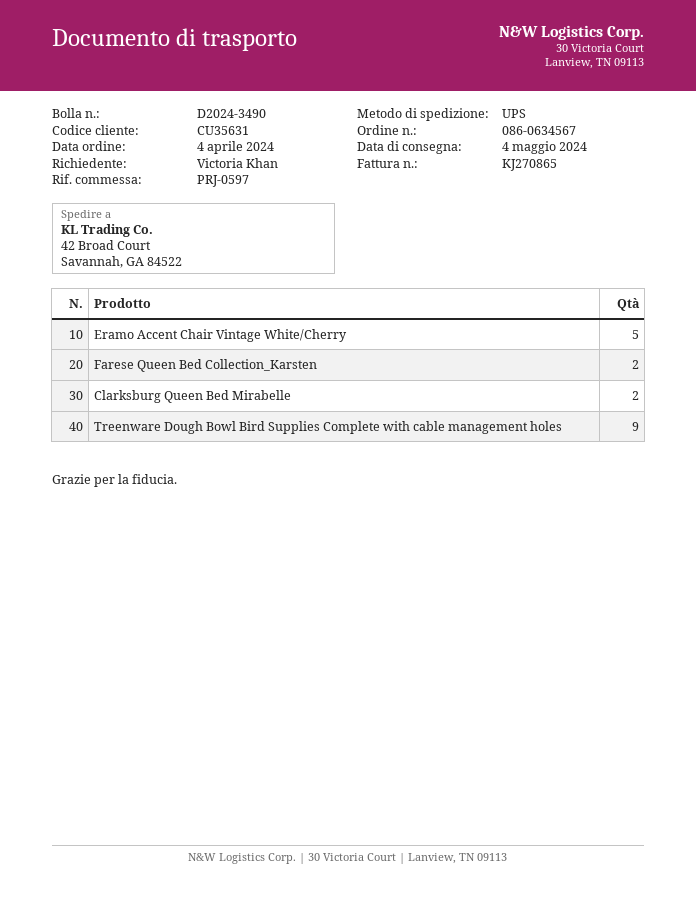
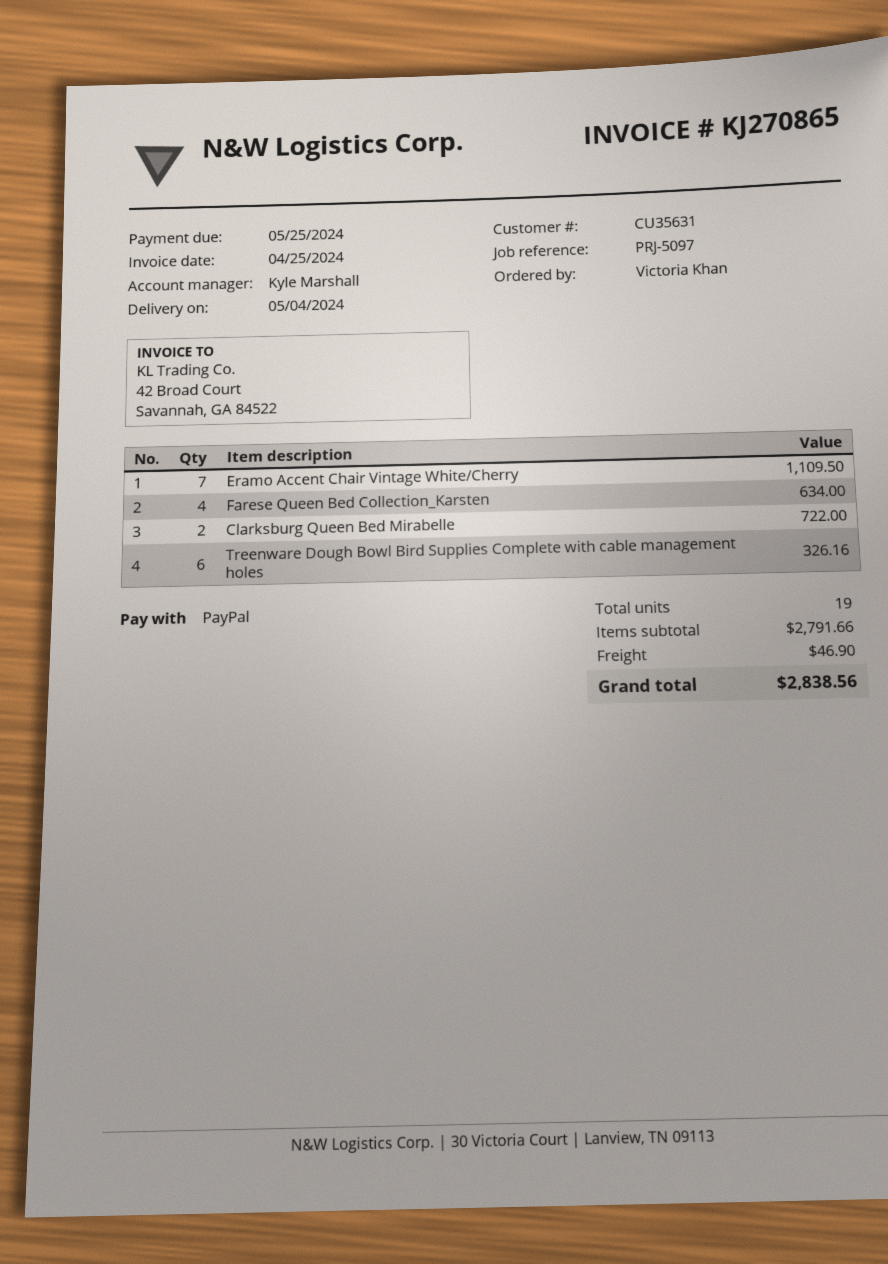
reference: PRJ-0597 -> PRJ-5097
Eramo Accent Chair Vintage White/Cherry: 5 -> 7
Farese Queen Bed Collection_Karsten: 2 -> 4
Treenware Dough Bowl Bird Supplies Complete with cable management holes: 9 -> 6

